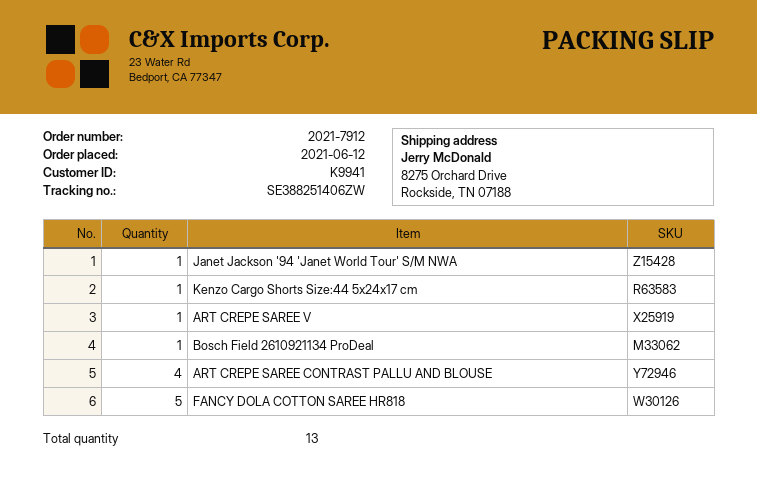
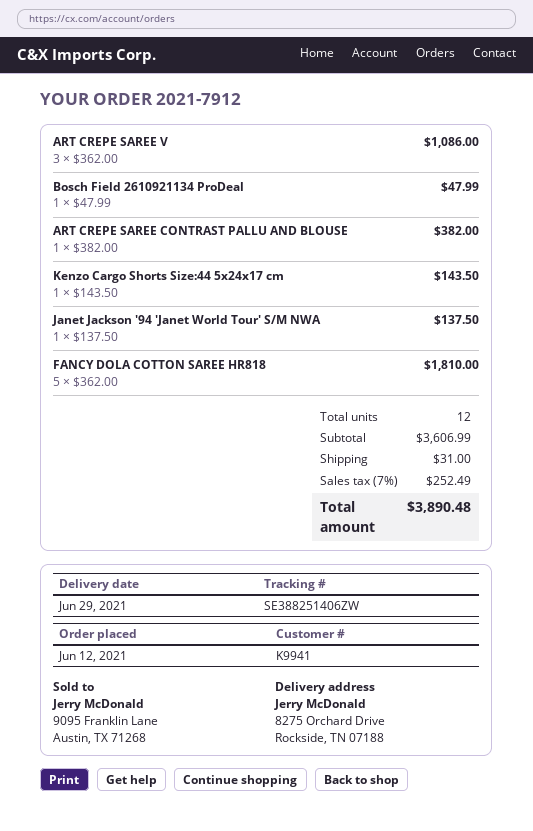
ART CREPE SAREE V: 1 -> 3
ART CREPE SAREE CONTRAST PALLU AND BLOUSE: 4 -> 1
total quantity: 13 -> 12

